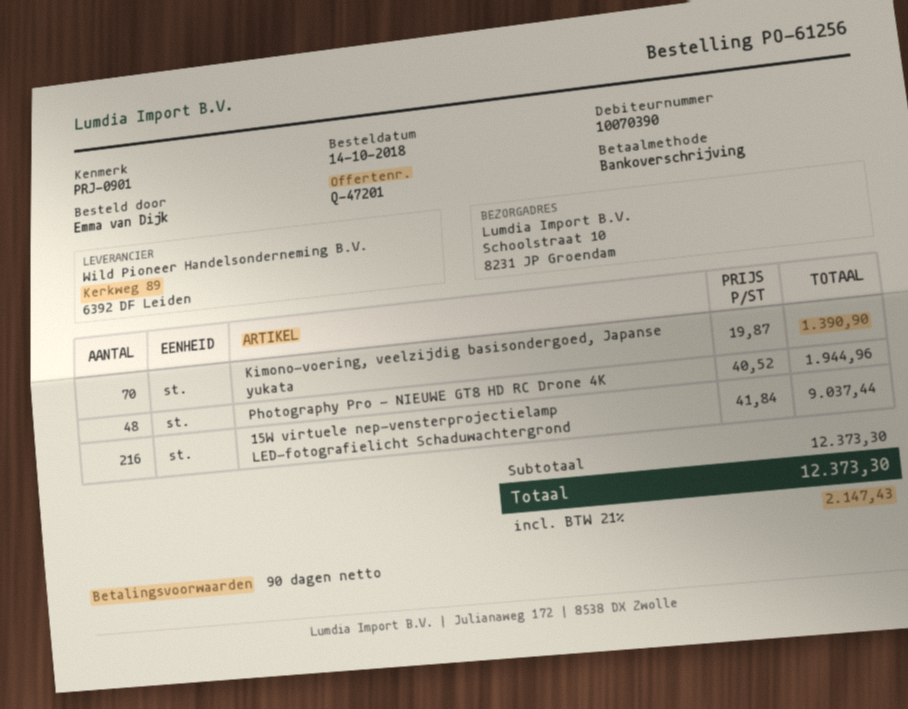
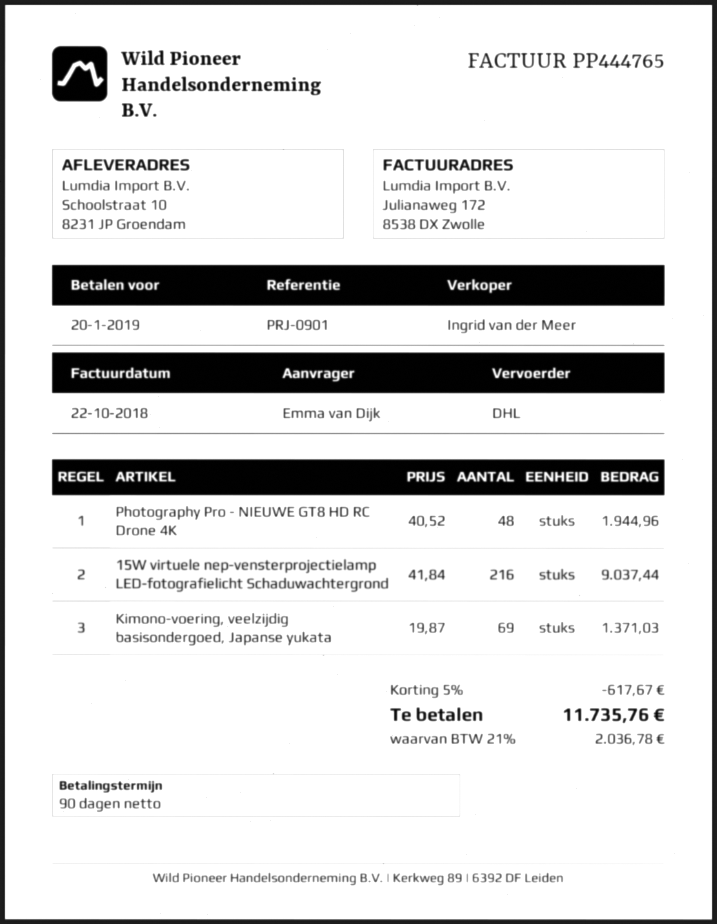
Kimono-voering, veelzijdig basisondergoed, Japanse yukata: 70 x 19.87 = 1390.90 -> 69 x 19.87 = 1371.03
discount: none -> 5% = 617.67
tax: 21% = 2147.43 -> 21% = 2036.78
total: 12373.30 -> 11735.76

